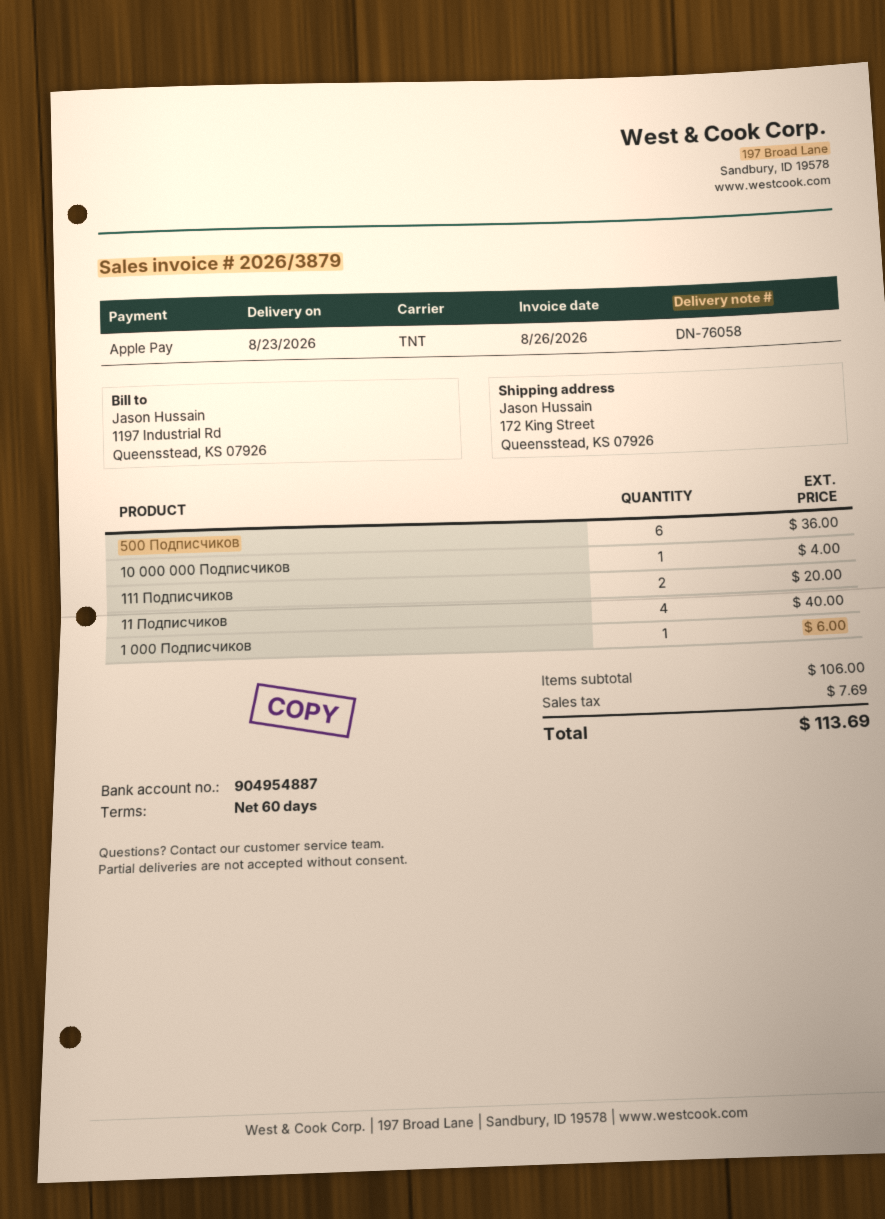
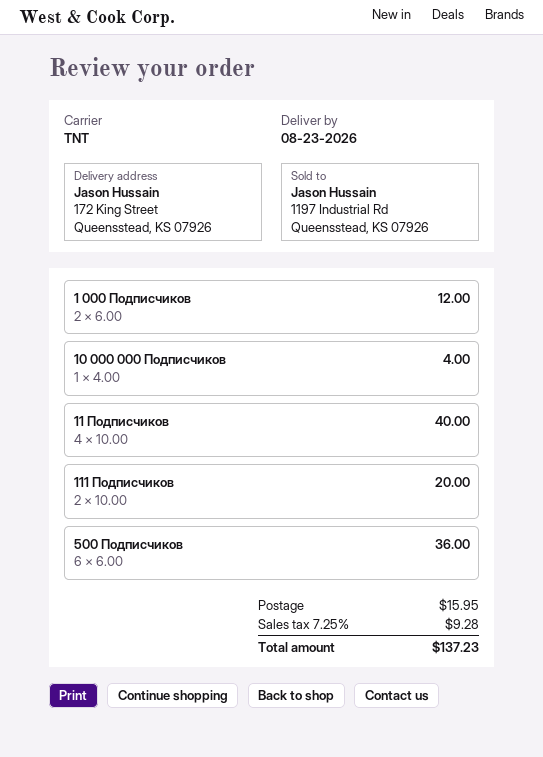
1 000 Подписчиков: 1 for 6.00 -> 2 for 12.00
shipping: none -> 15.95
tax: 7.69 -> 9.28
total: 113.69 -> 137.23

